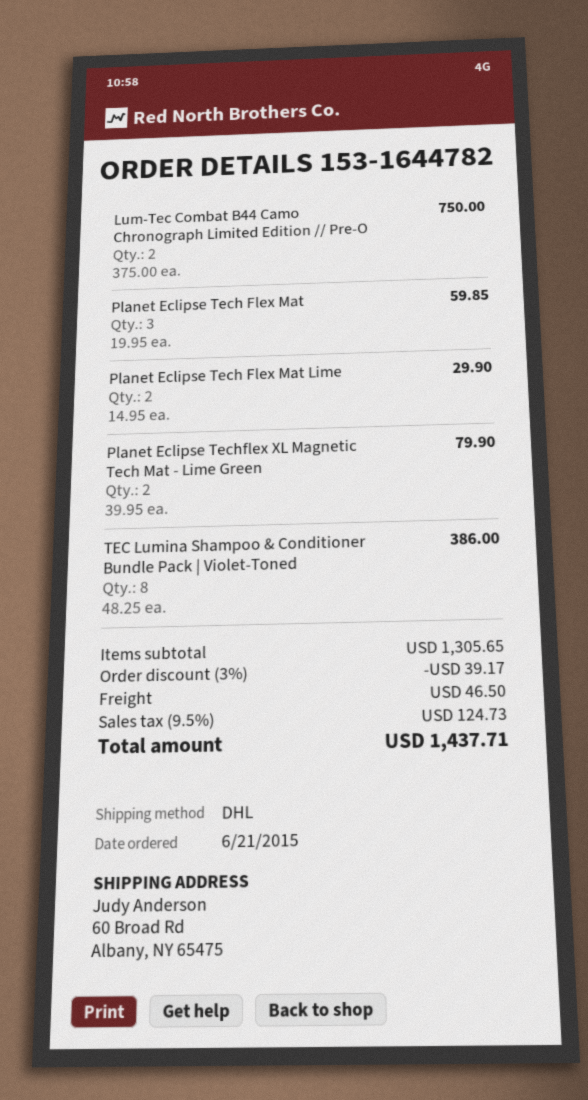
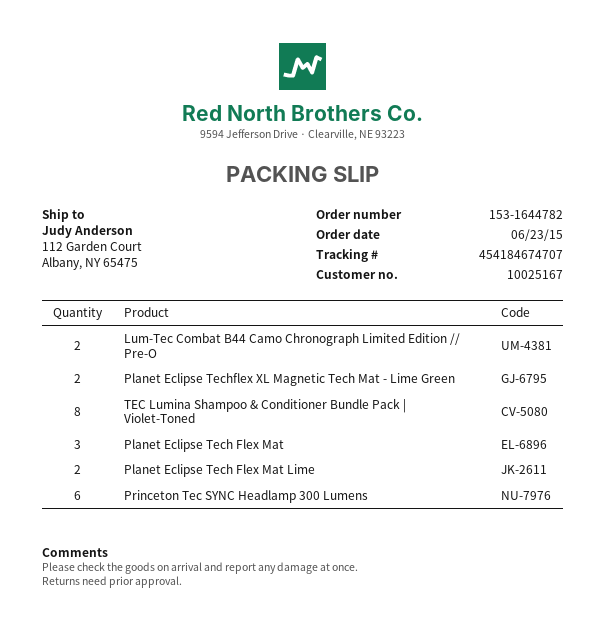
order date: 2015-06-21 -> 2015-06-23
ship to: 60 Broad Rd, Albany, NY 65475 -> 112 Garden Court, Albany, NY 65475
Princeton Tec SYNC Headlamp 300 Lumens: none -> 6

